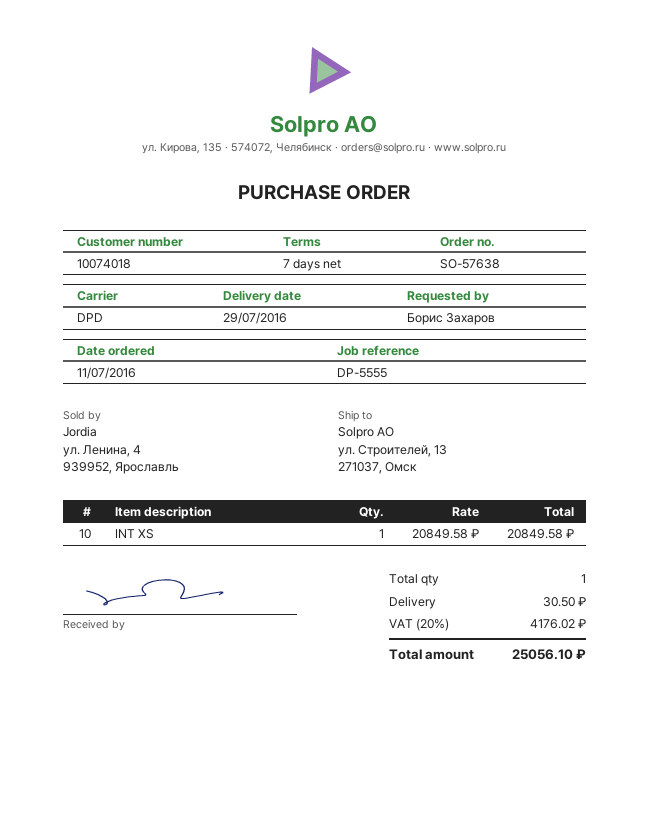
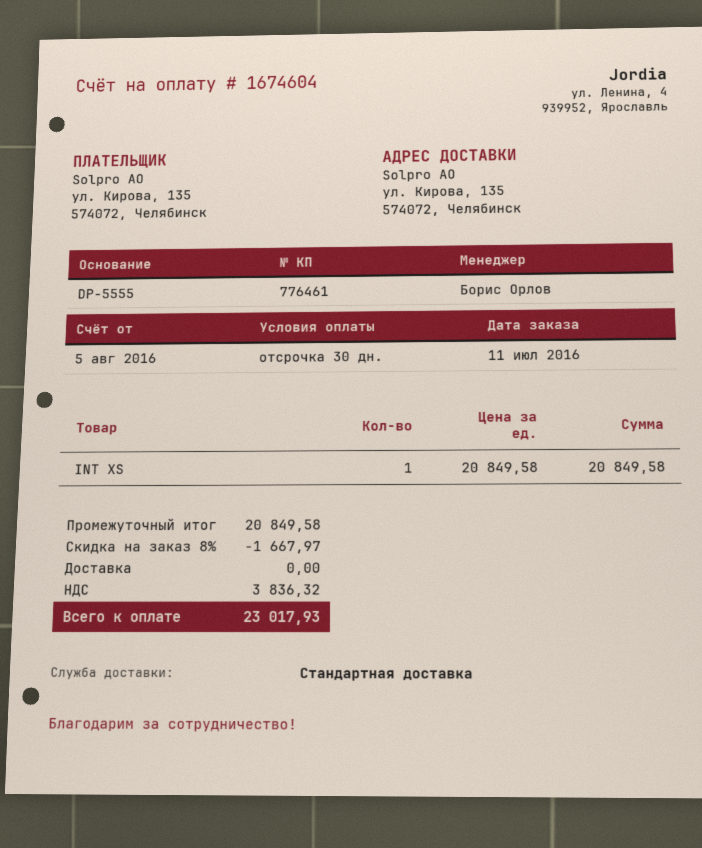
payment terms: 7 days -> 30 days
shipping method: DPD -> standard
ship to: ул. Строителей, 13, 271037, Омск -> ул. Кирова, 135, 574072, Челябинск
discount: none -> 8% = 1667.97
shipping: 30.50 -> 0.00
tax: 4176.02 -> 3836.32
total: 25056.10 -> 23017.93

